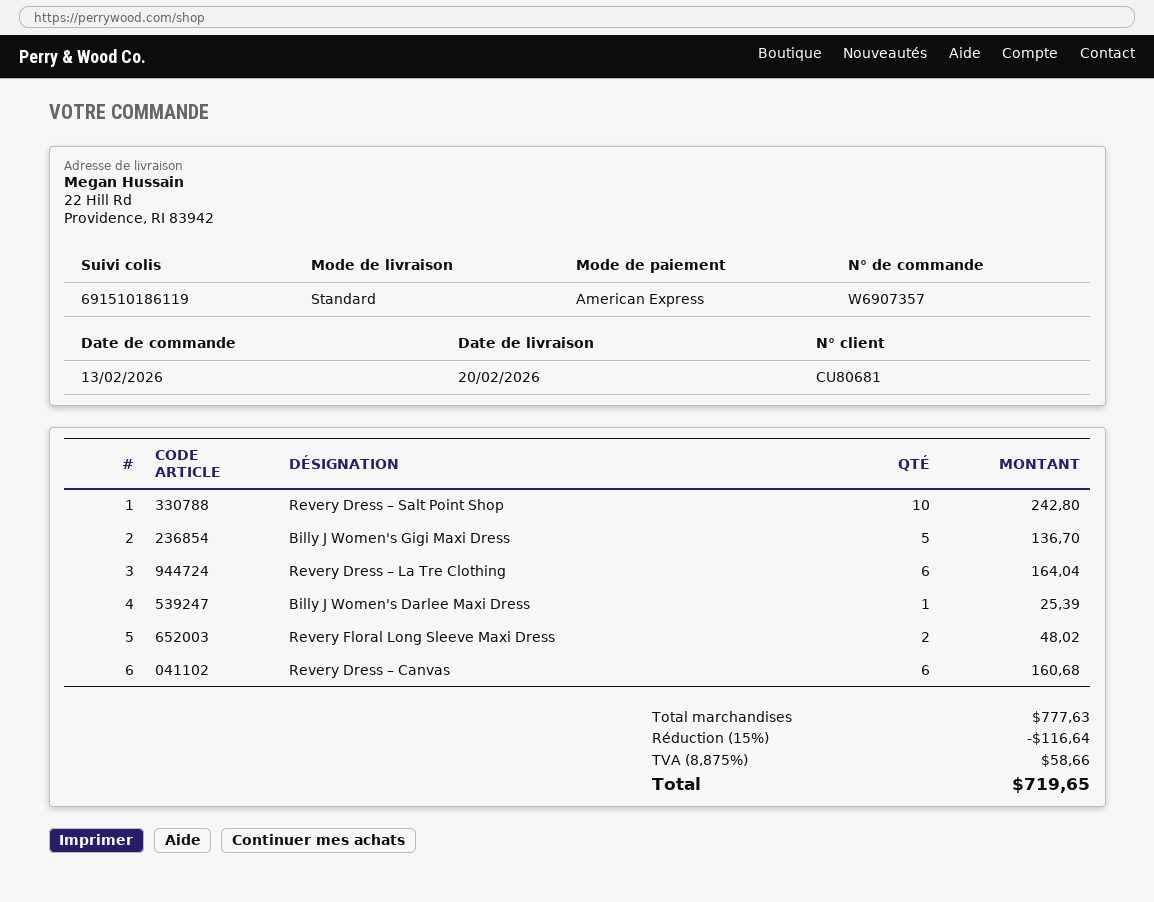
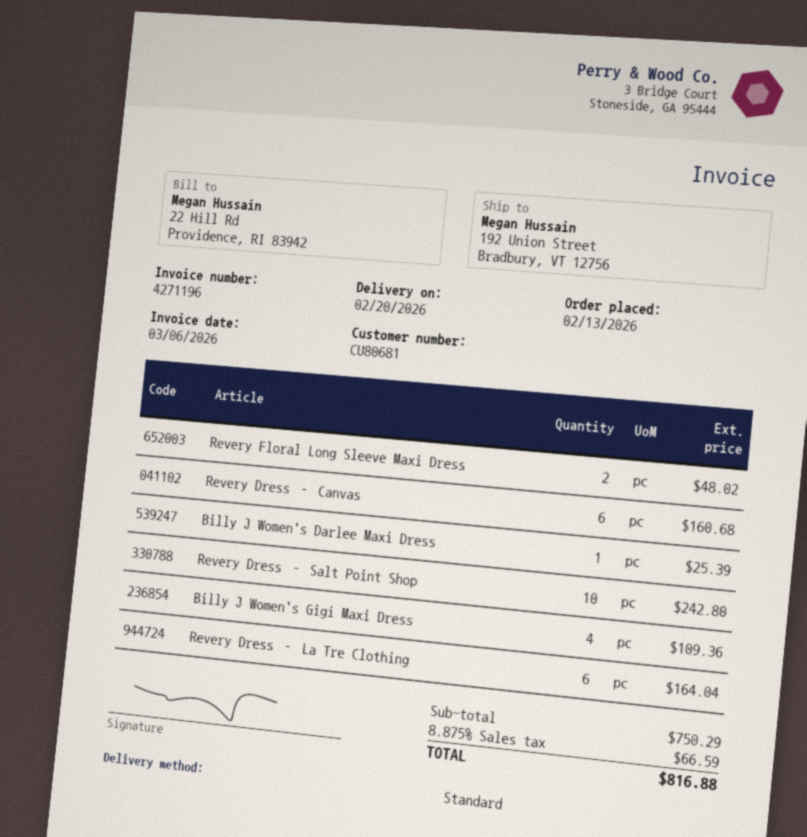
ship to: 22 Hill Rd, Providence, RI 83942 -> 192 Union Street, Bradbury, VT 12756
Billy J Women's Gigi Maxi Dress: 5 for 136.70 -> 4 for 109.36
subtotal: 777.63 -> 750.29
discount: 15% = 116.64 -> none
tax: 8.875% = 58.66 -> 8.875% = 66.59
total: 719.65 -> 816.88

